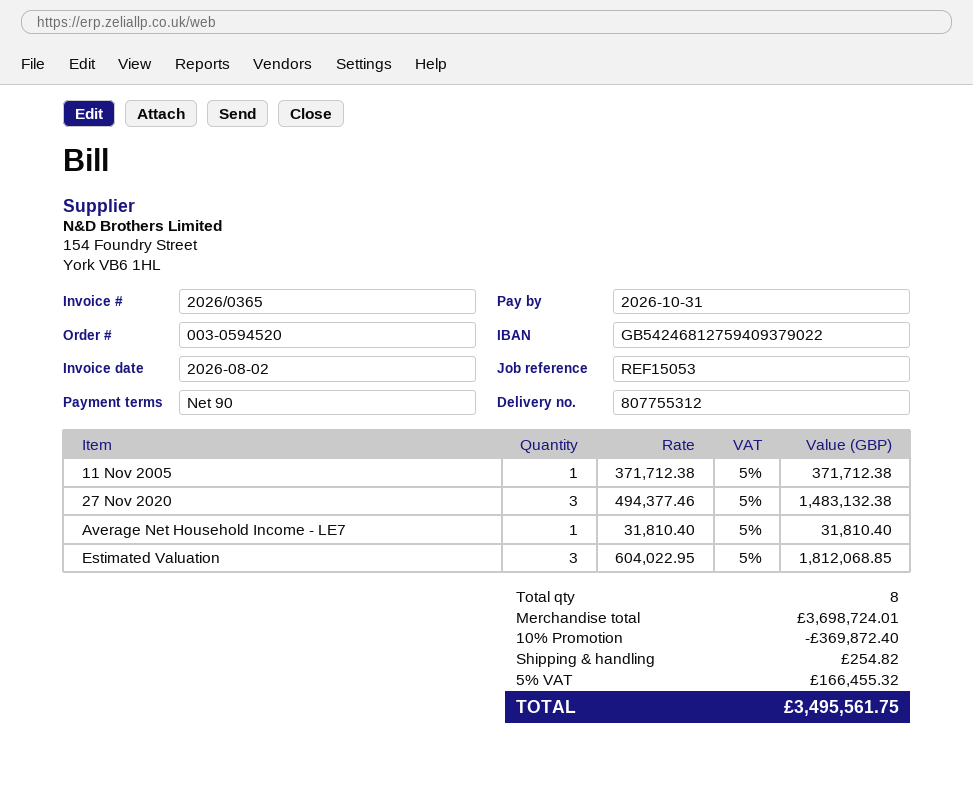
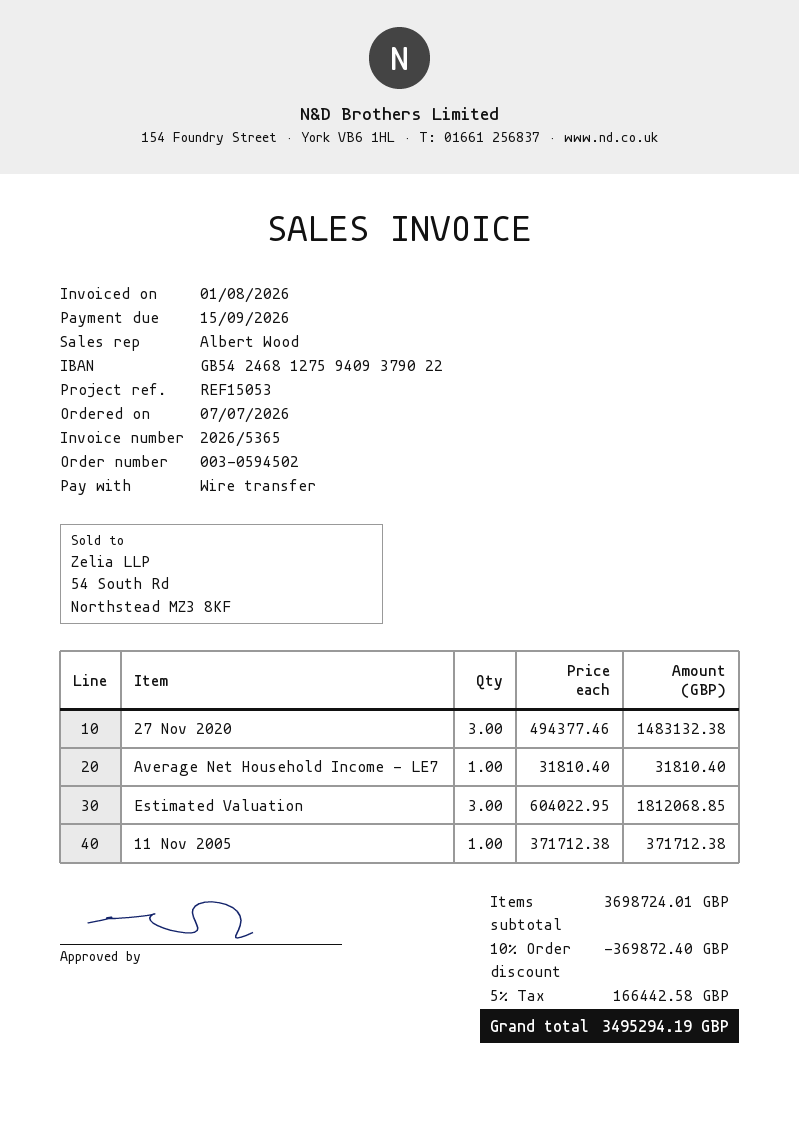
order number: 003-0594520 -> 003-0594502
invoice number: 2026/0365 -> 2026/5365
invoice date: 2026-08-02 -> 2026-08-01
due date: 2026-10-31 -> 2026-09-15
shipping: 254.82 -> none
tax: 5% = 166455.32 -> 5% = 166442.58
total: 3495561.75 -> 3495294.19

